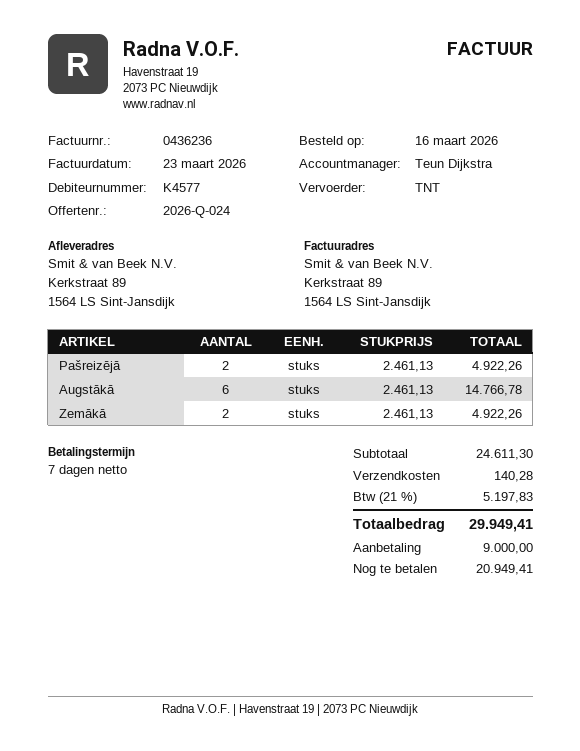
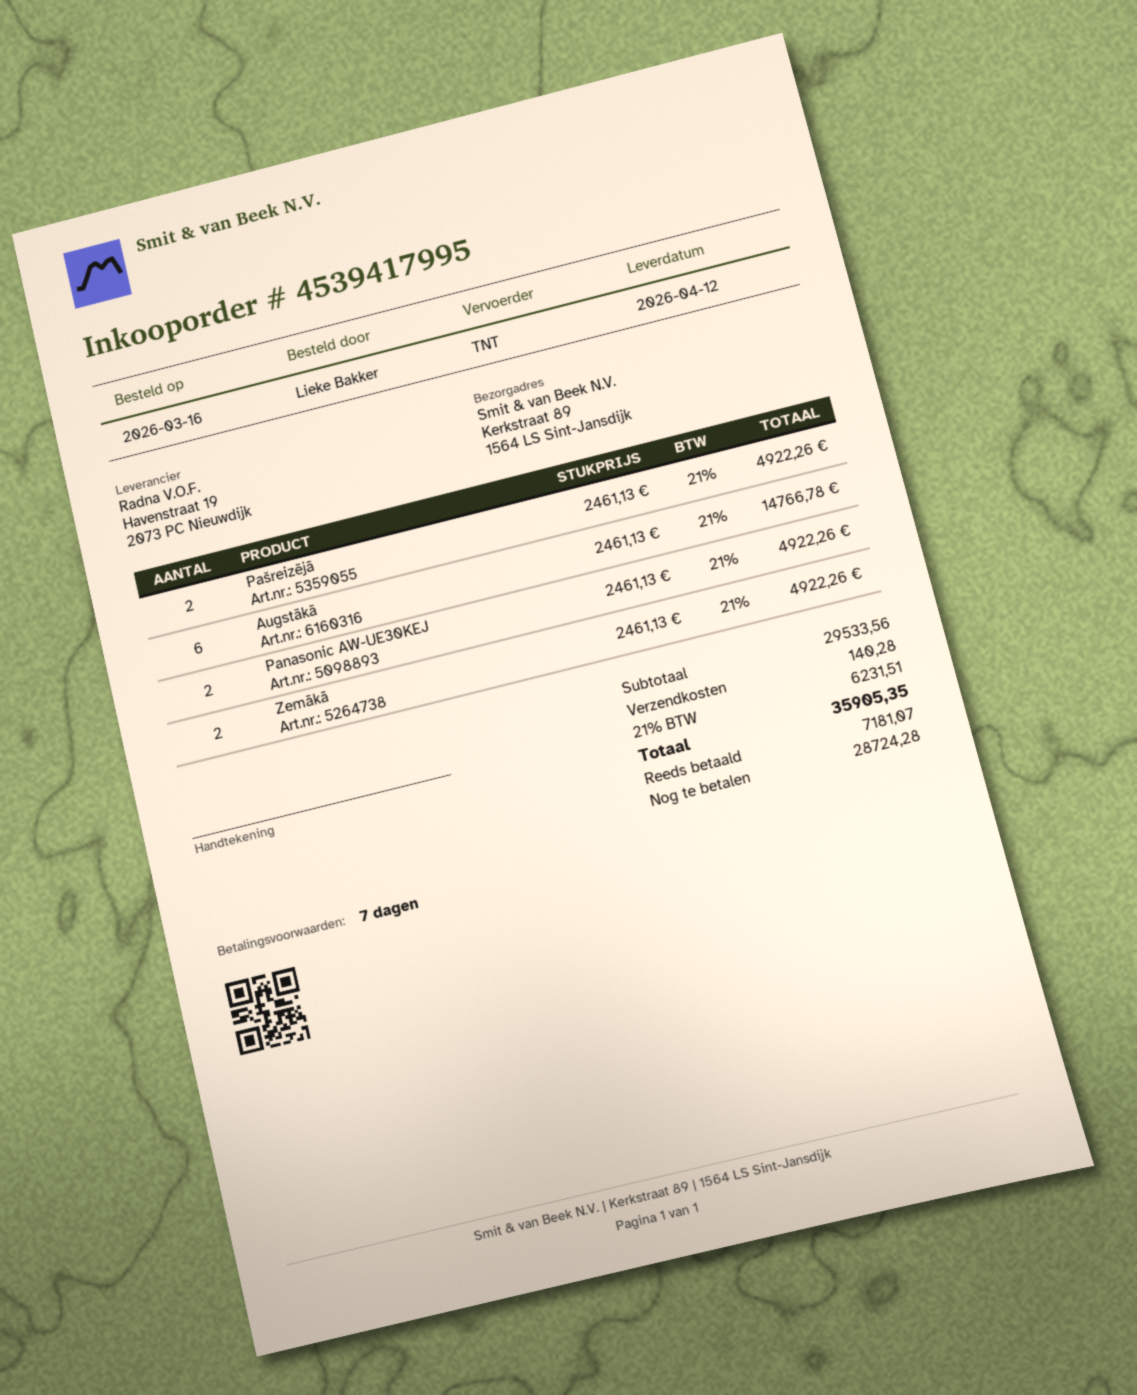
Panasonic AW-UE30KEJ: none -> 2 x 2461.13 = 4922.26
subtotal: 24611.30 -> 29533.56
tax: 21% = 5197.83 -> 21% = 6231.51
total: 29949.41 -> 35905.35
deposit: 9000.00 -> 7181.07
balance: 20949.41 -> 28724.28

